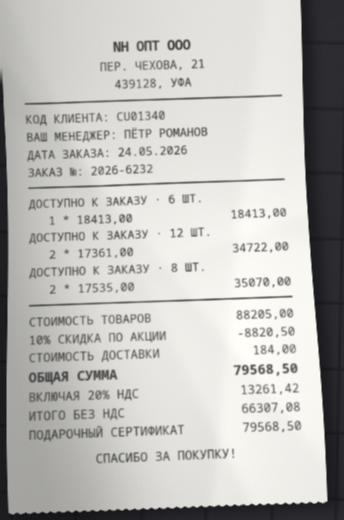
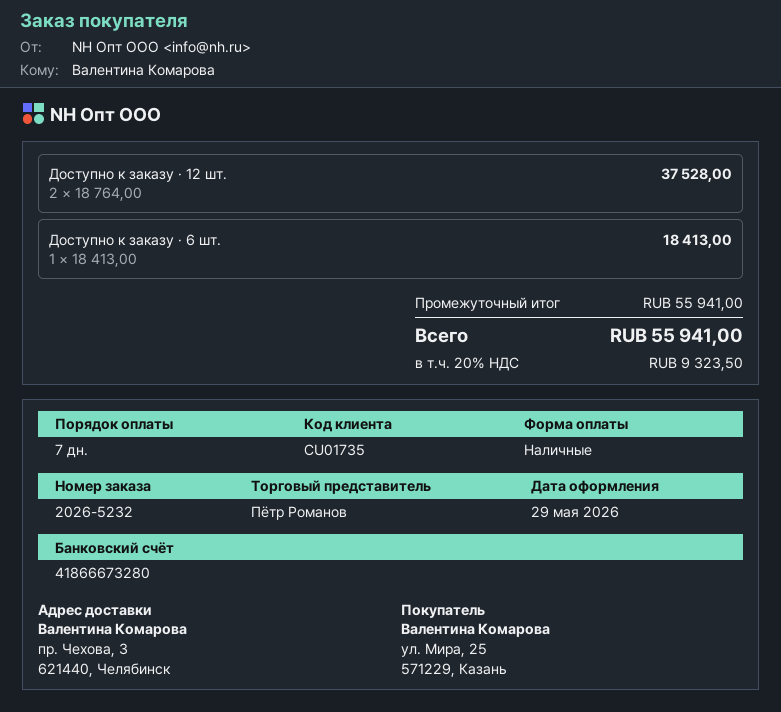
order number: 2026-6232 -> 2026-5232
order date: 2026-05-24 -> 2026-05-29
customer number: CU01340 -> CU01735
payment method: gift card -> cash
ДОСТУПНО К ЗАКАЗУ · 12 ШТ.: 2 x 17361.00 = 34722.00 -> 2 x 18764.00 = 37528.00
ДОСТУПНО К ЗАКАЗУ · 8 ШТ.: 2 x 17535.00 = 35070.00 -> none
subtotal: 88205.00 -> 55941.00
discount: 10% = 8820.50 -> none
shipping: 184.00 -> none
tax: 20% = 13261.42 -> 20% = 9323.50
total: 79568.50 -> 55941.00

